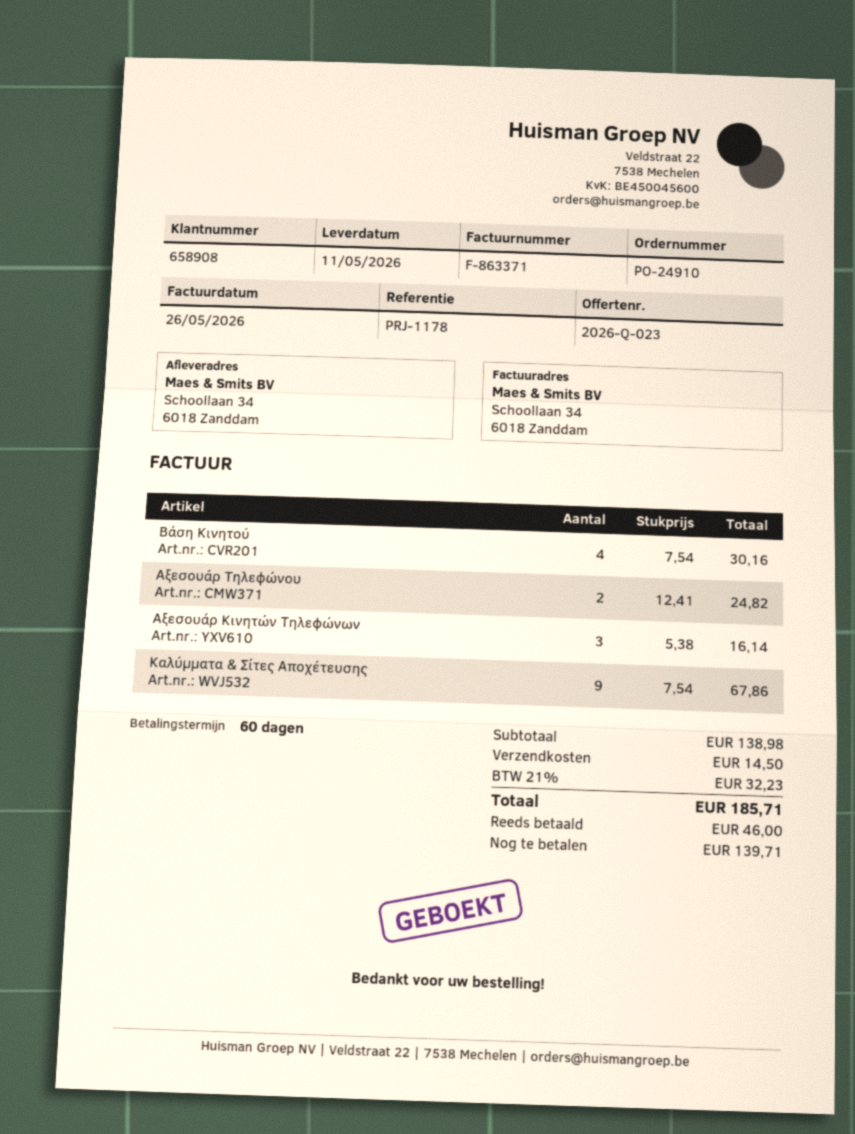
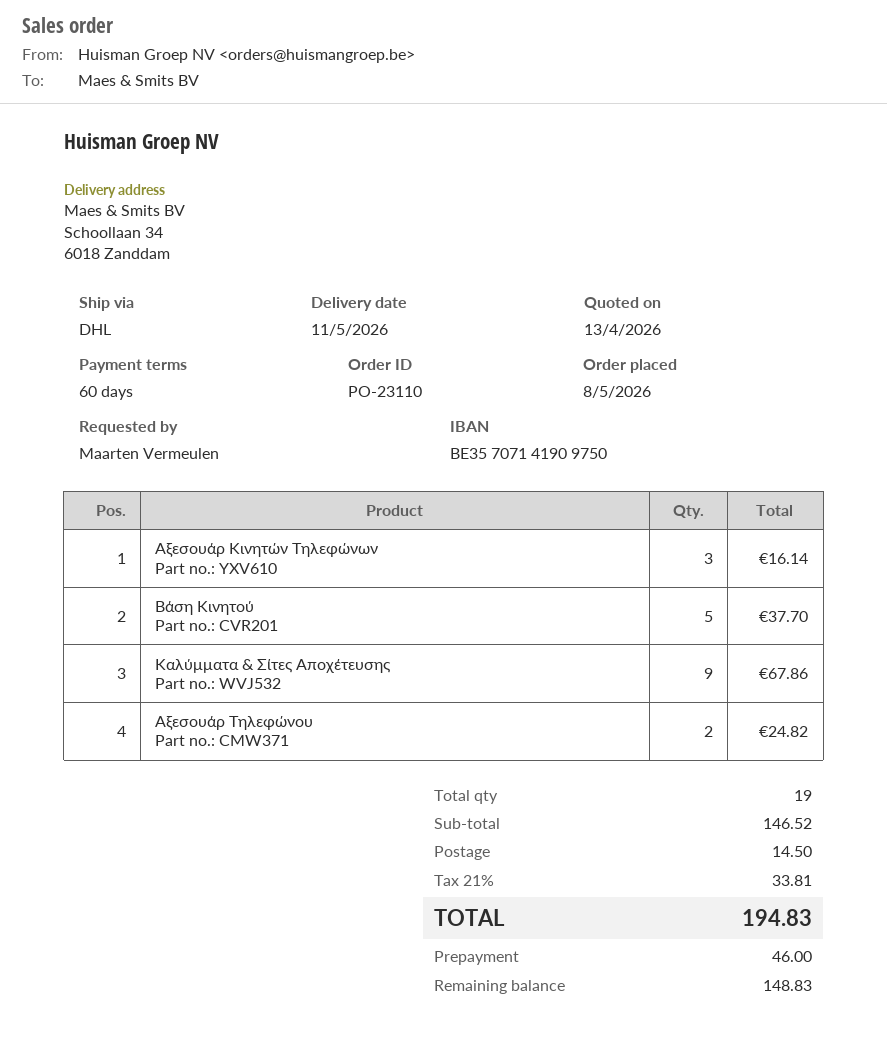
order number: PO-24910 -> PO-23110
Βάση Κινητού: 4 for 30.16 -> 5 for 37.70
subtotal: 138.98 -> 146.52
tax: 21% = 32.23 -> 21% = 33.81
total: 185.71 -> 194.83
balance: 139.71 -> 148.83

